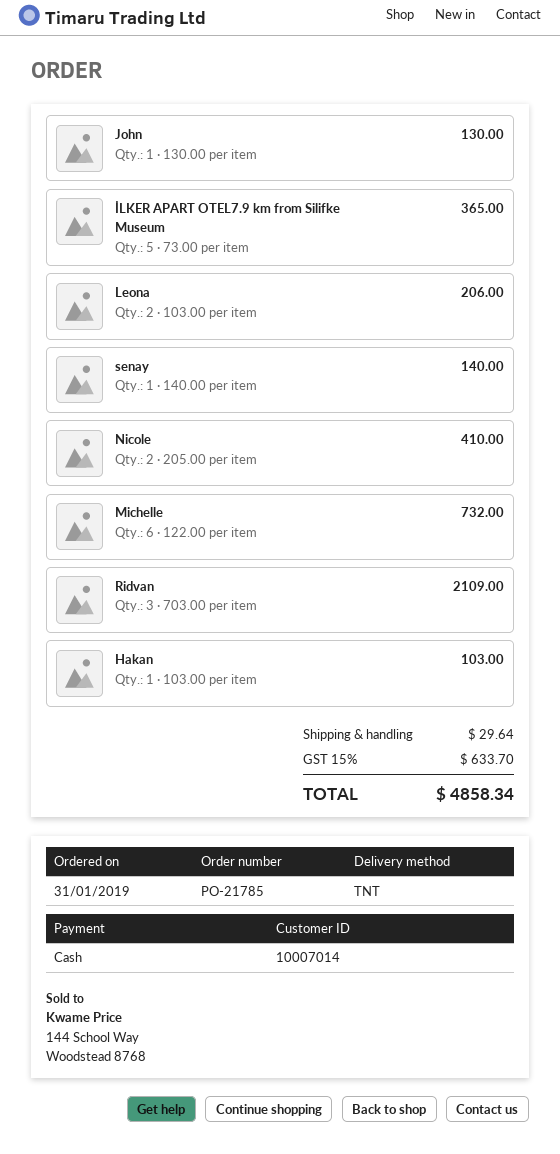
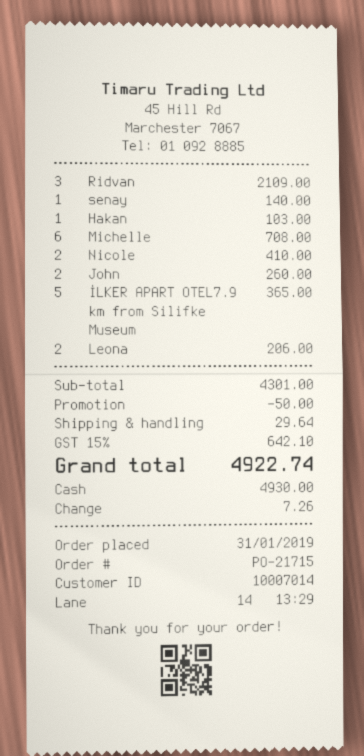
order number: PO-21785 -> PO-21715
John: 1 for 130.00 -> 2 for 260.00
Michelle: 6 for 732.00 -> 6 for 708.00
discount: none -> 50.00
tax: 15% = 633.70 -> 15% = 642.10
total: 4858.34 -> 4922.74

